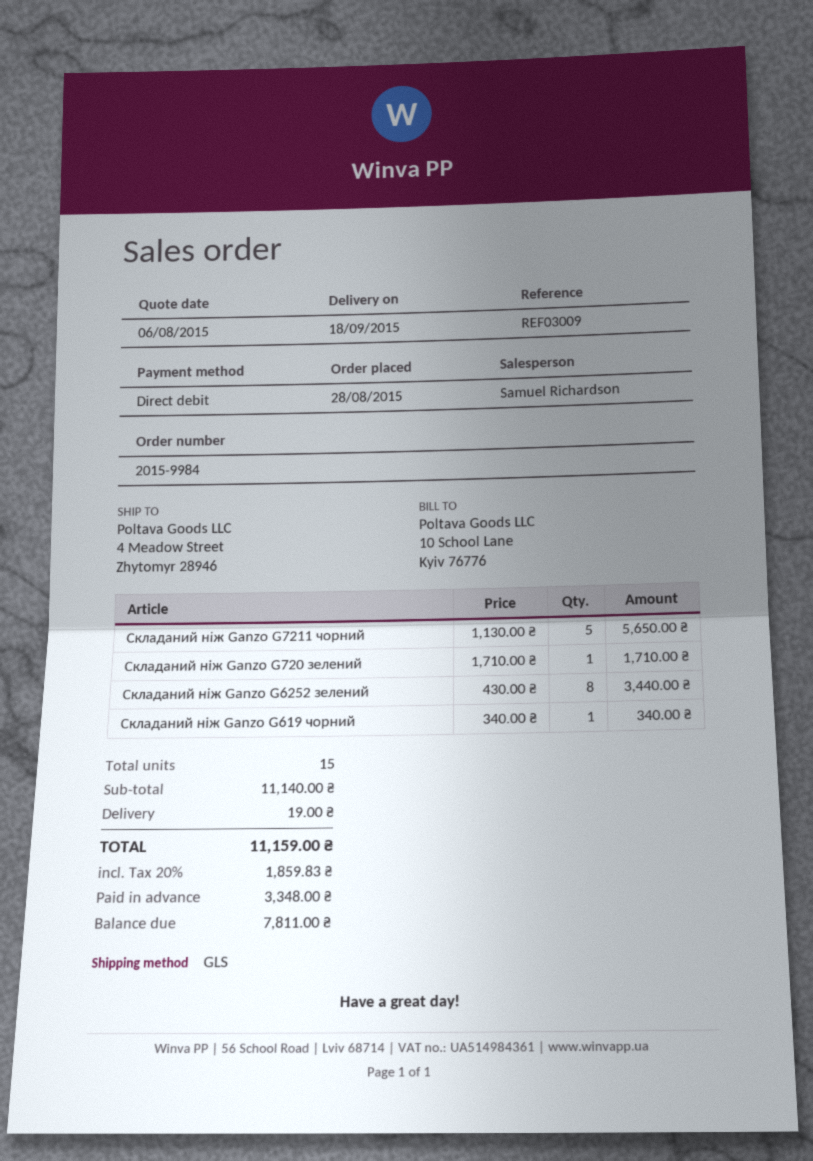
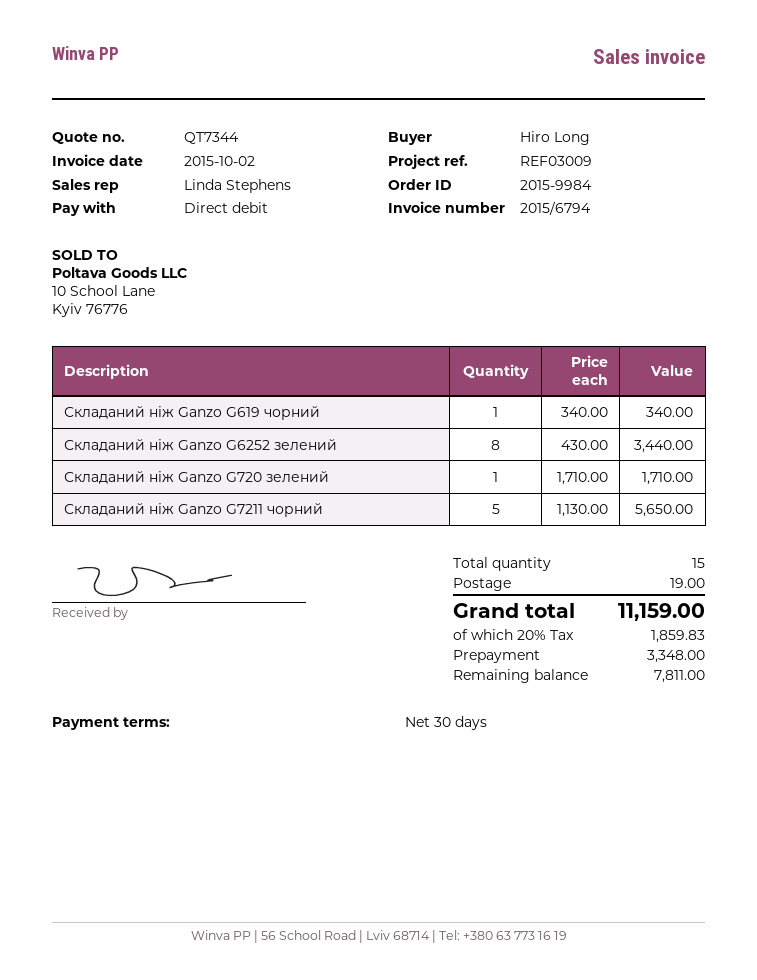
sales rep: Samuel Richardson -> Linda Stephens

